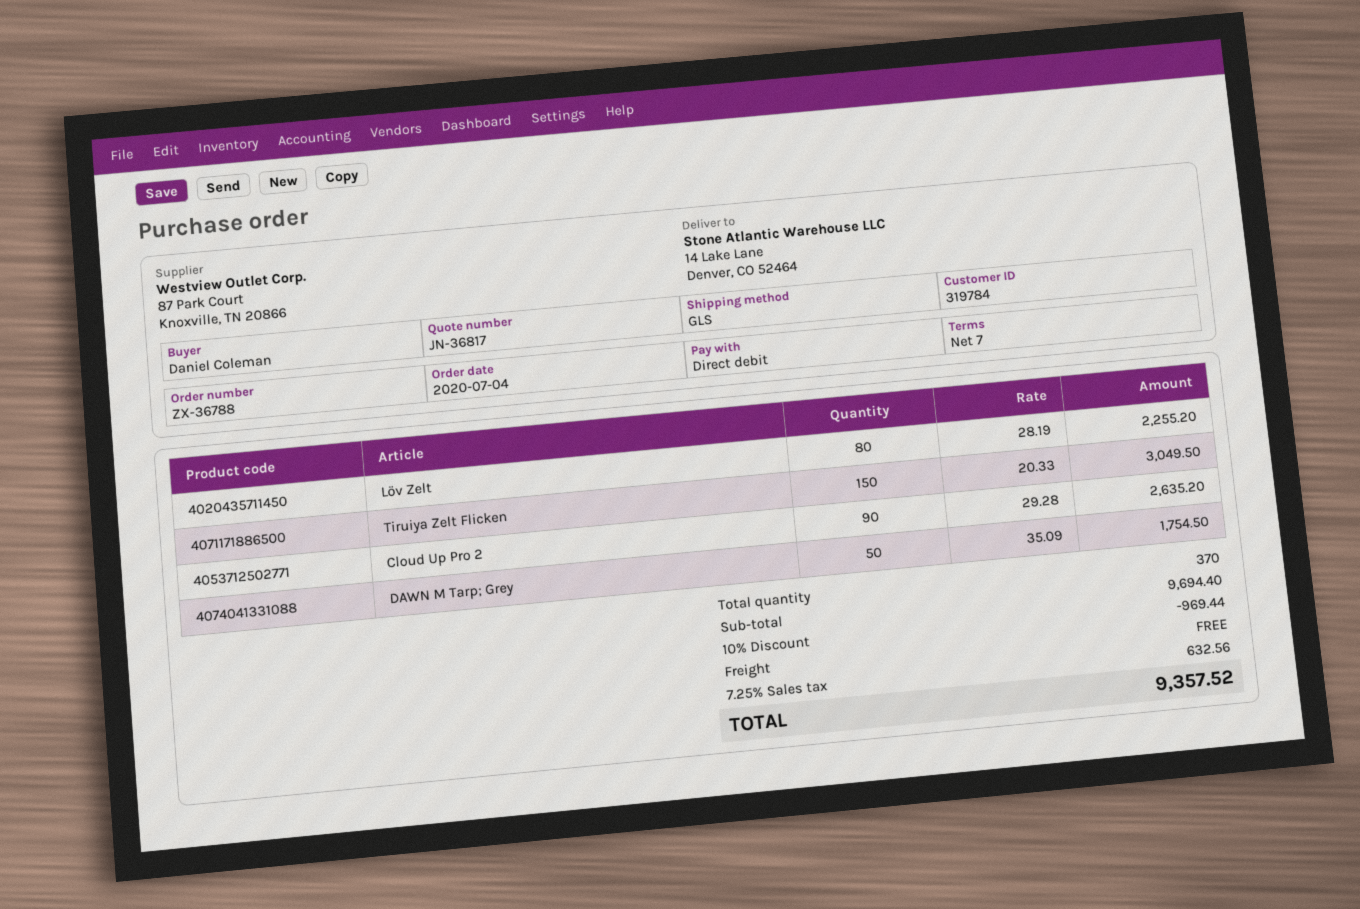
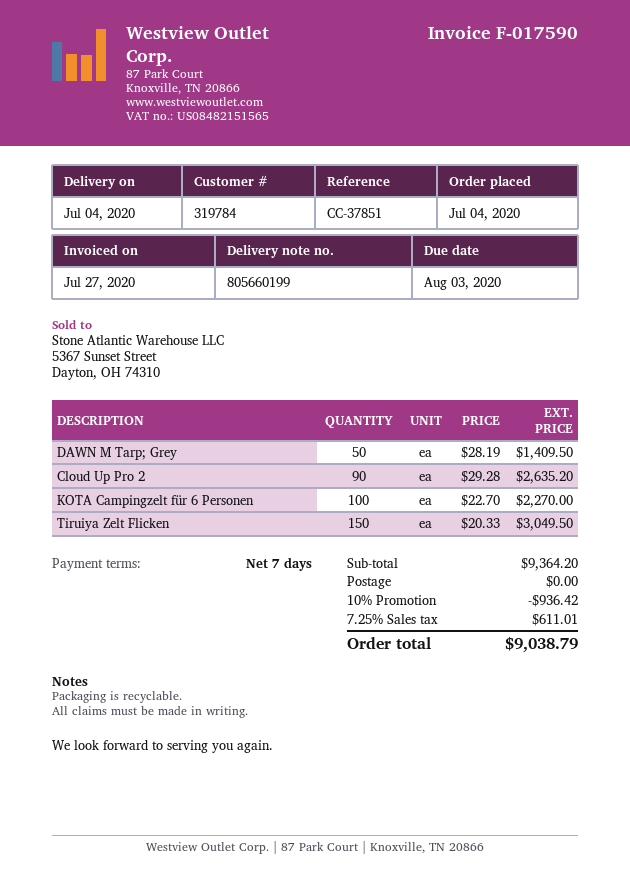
Löv Zelt: 80 x 28.19 = 2255.20 -> none
DAWN M Tarp; Grey: 50 x 35.09 = 1754.50 -> 50 x 28.19 = 1409.50
KOTA Campingzelt für 6 Personen: none -> 100 x 22.70 = 2270.00
subtotal: 9694.40 -> 9364.20
discount: 10% = 969.44 -> 10% = 936.42
tax: 7.25% = 632.56 -> 7.25% = 611.01
total: 9357.52 -> 9038.79

